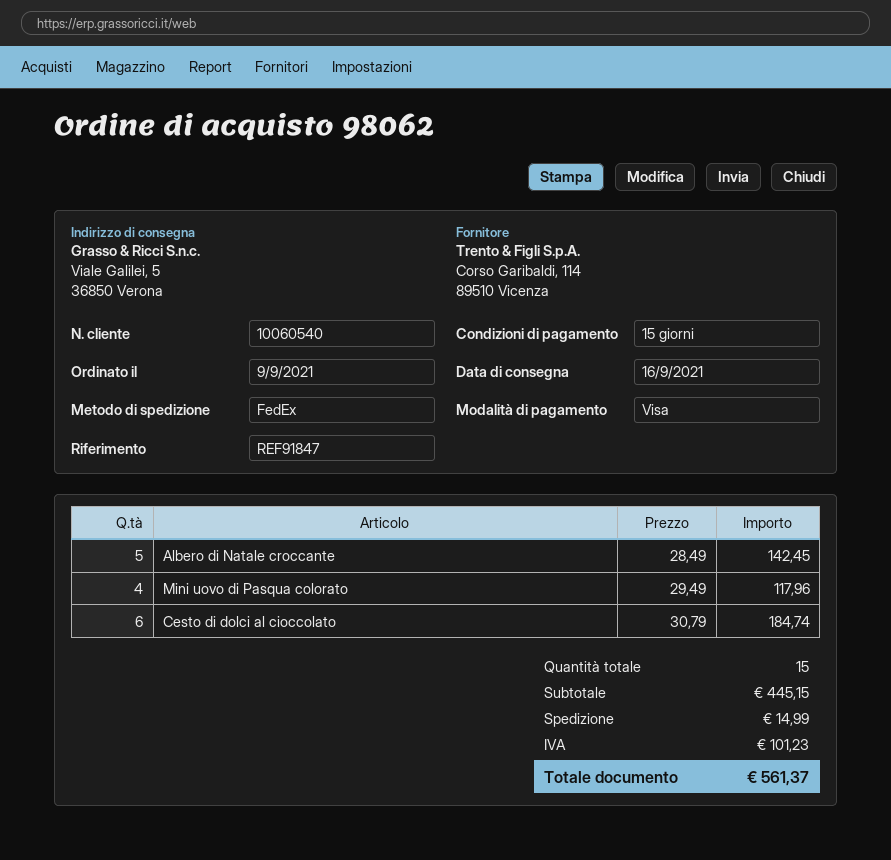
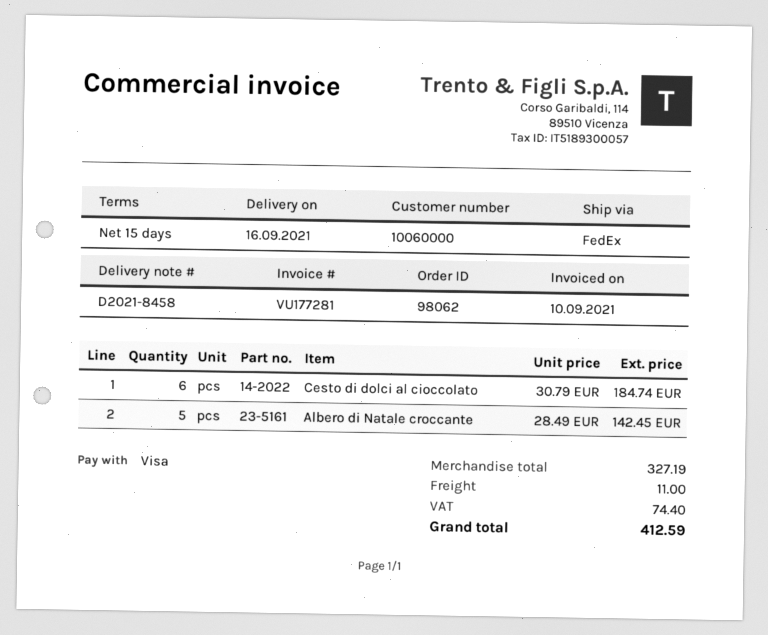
customer number: 10060540 -> 10060000
Mini uovo di Pasqua colorato: 4 x 29.49 = 117.96 -> none
subtotal: 445.15 -> 327.19
shipping: 14.99 -> 11.00
tax: 101.23 -> 74.40
total: 561.37 -> 412.59

